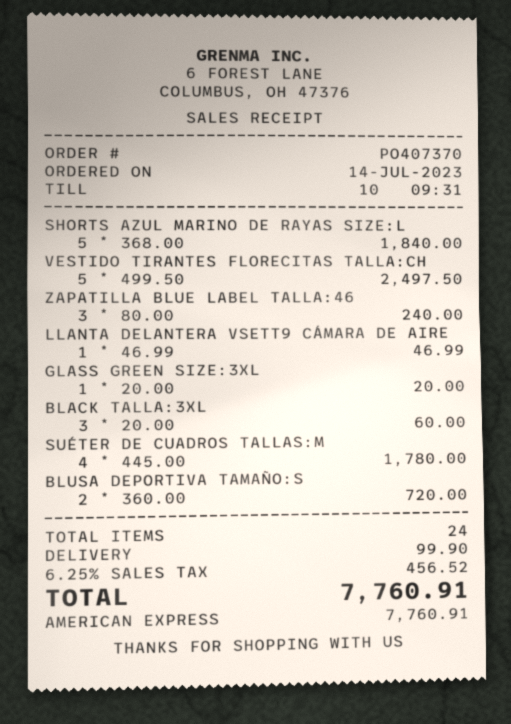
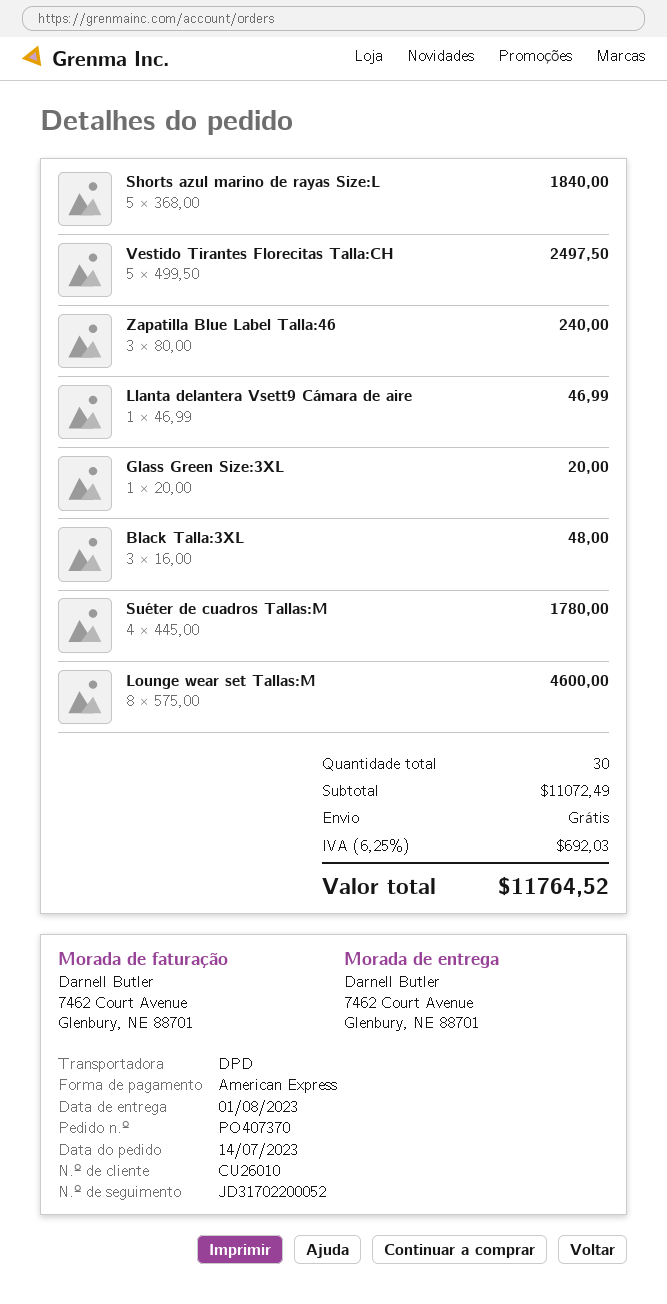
BLACK TALLA:3XL: 3 x 20.00 = 60.00 -> 3 x 16.00 = 48.00
BLUSA DEPORTIVA TAMAÑO:S: 2 x 360.00 = 720.00 -> none
Lounge wear set Tallas:M: none -> 8 x 575.00 = 4600.00
total quantity: 24 -> 30
shipping: 99.90 -> 0.00
tax: 6.25% = 456.52 -> 6.25% = 692.03
total: 7760.91 -> 11764.52

